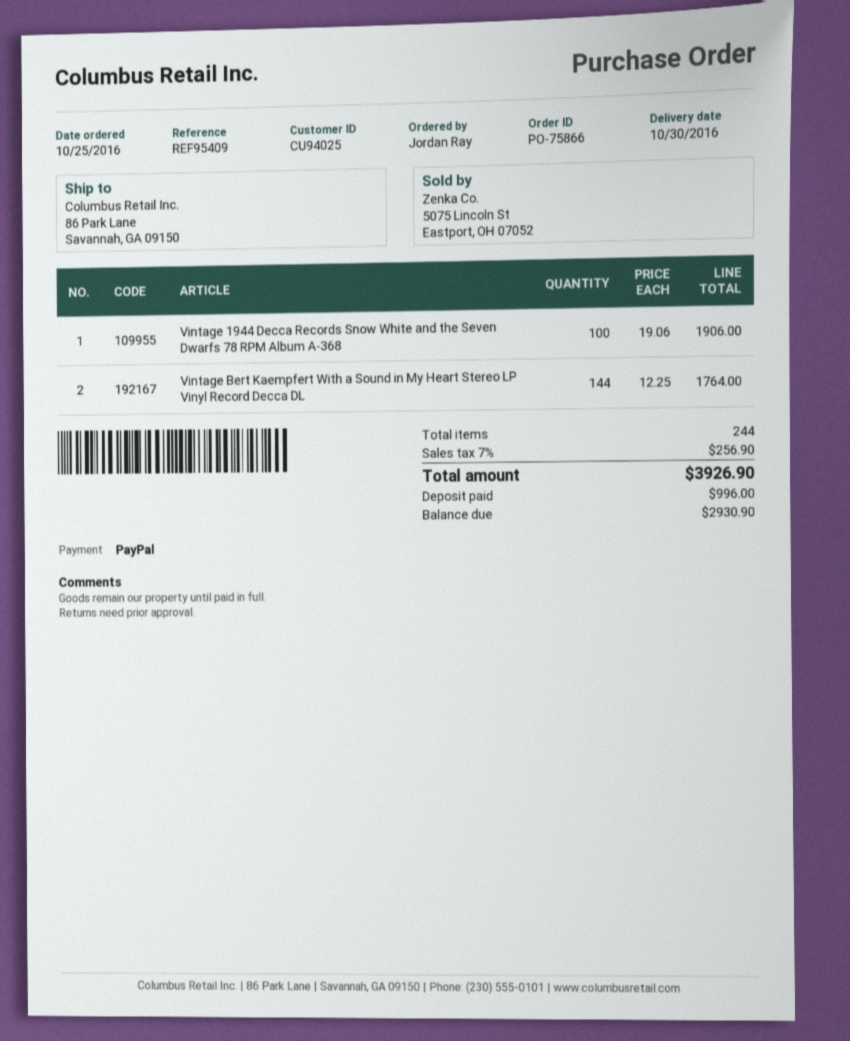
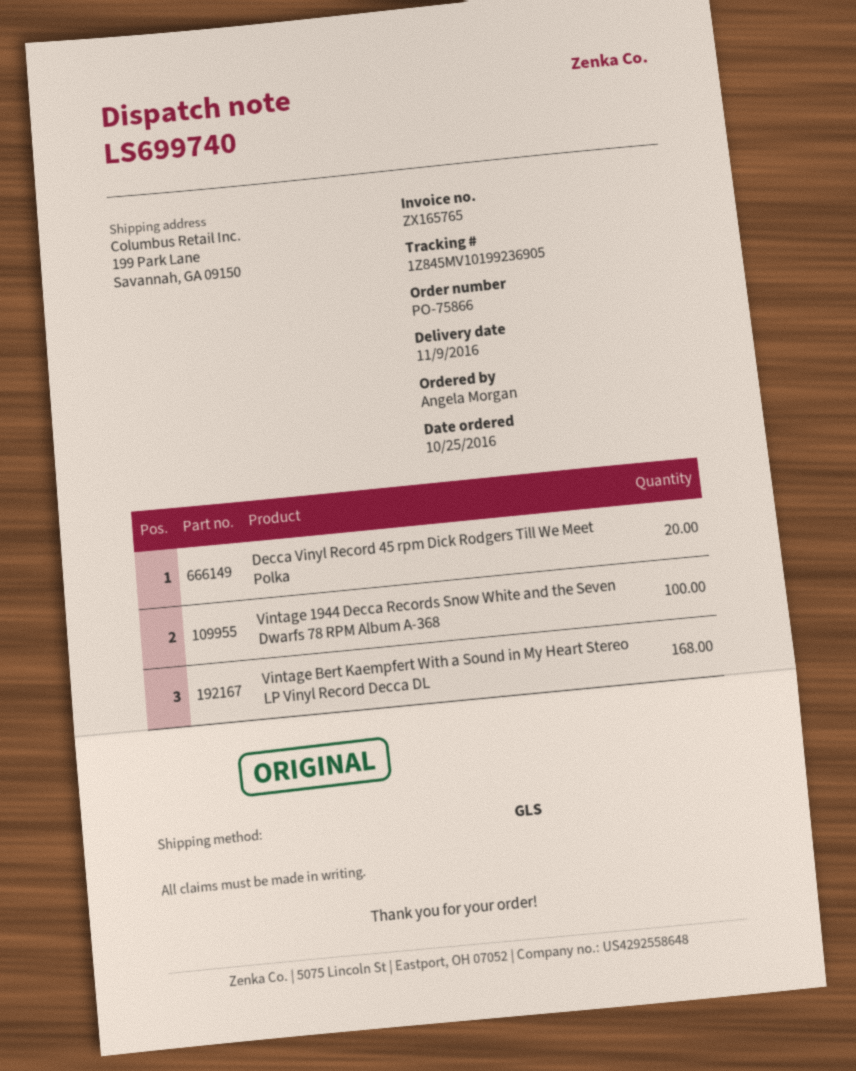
delivery date: 2016-10-30 -> 2016-11-09
ordered by: Jordan Ray -> Angela Morgan
ship to: 86 Park Lane, Savannah, GA 09150 -> 199 Park Lane, Savannah, GA 09150
Vintage Bert Kaempfert With a Sound in My Heart Stereo LP Vinyl Record Decca DL: 144 -> 168
Decca Vinyl Record 45 rpm Dick Rodgers Till We Meet Polka: none -> 20

